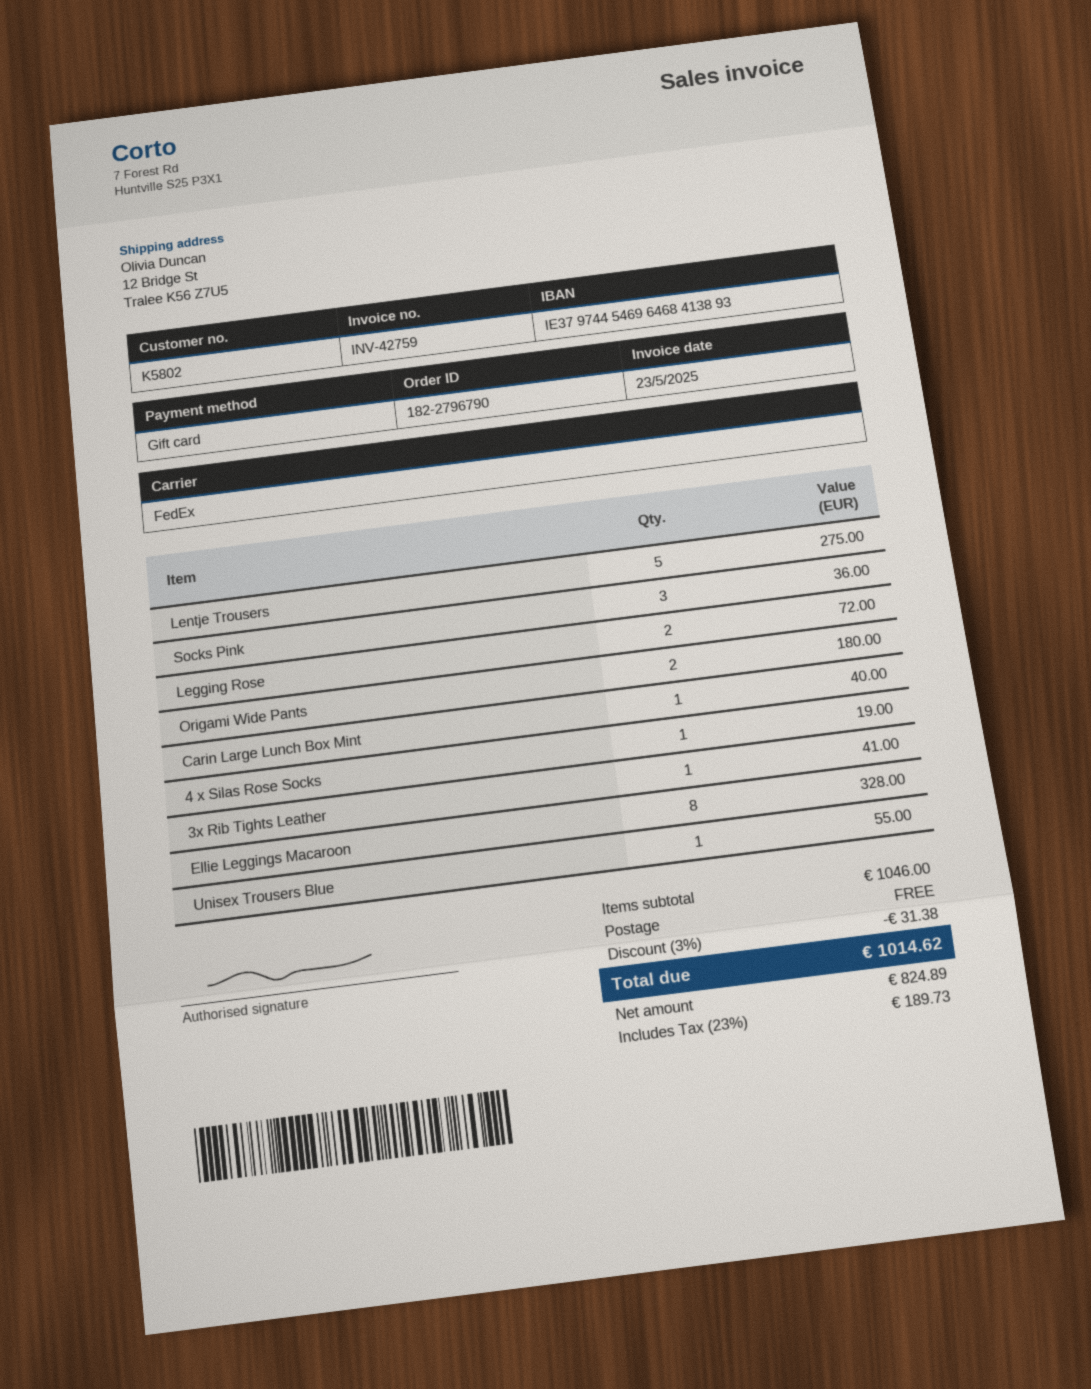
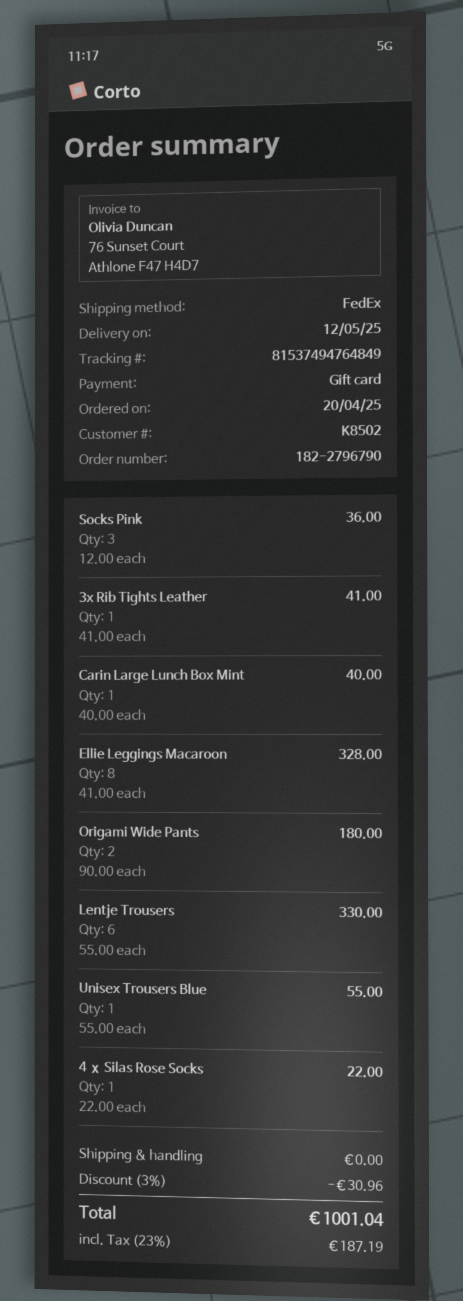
customer number: K5802 -> K8502
Lentje Trousers: 5 for 275.00 -> 6 for 330.00
Legging Rose: 2 for 72.00 -> none
4 х Silas Rose Socks: 1 for 19.00 -> 1 for 22.00
discount: 3% = 31.38 -> 3% = 30.96
tax: 23% = 189.73 -> 23% = 187.19
total: 1014.62 -> 1001.04

